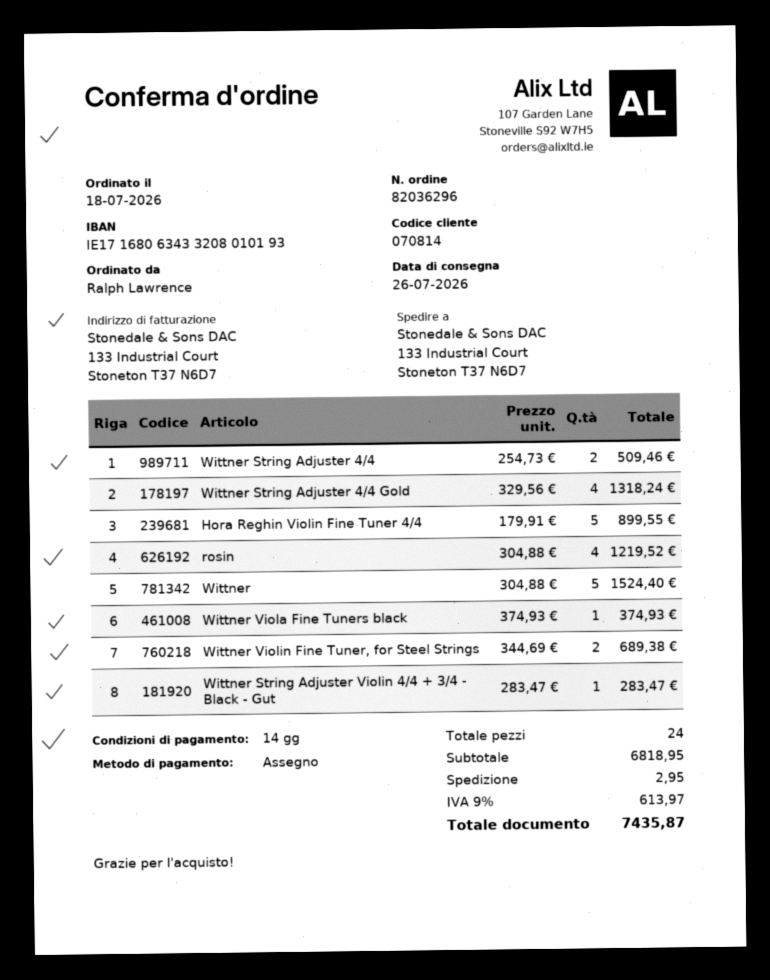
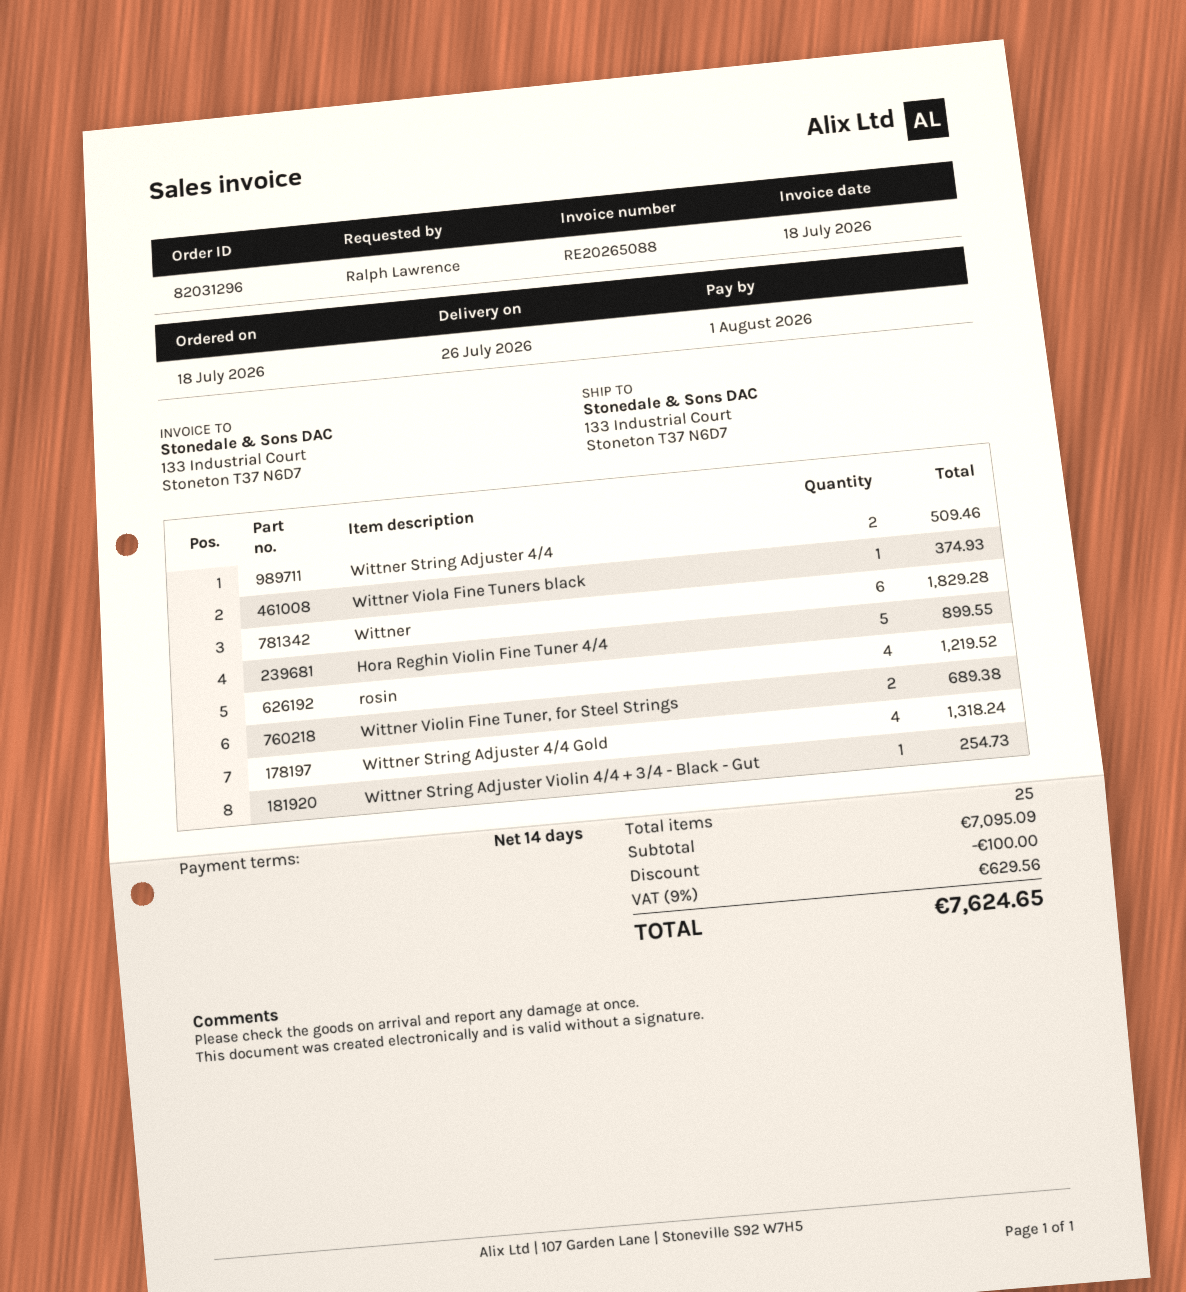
order number: 82036296 -> 82031296
Wittner: 5 for 1524.40 -> 6 for 1829.28
Wittner String Adjuster Violin 4/4 + 3/4 - Black - Gut: 1 for 283.47 -> 1 for 254.73
total quantity: 24 -> 25
subtotal: 6818.95 -> 7095.09
discount: none -> 100.00
shipping: 2.95 -> none
tax: 9% = 613.97 -> 9% = 629.56
total: 7435.87 -> 7624.65

